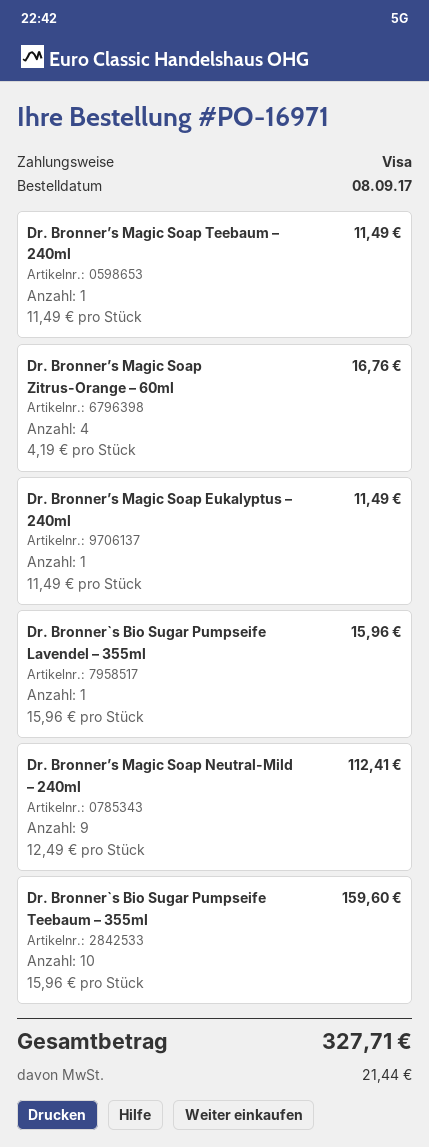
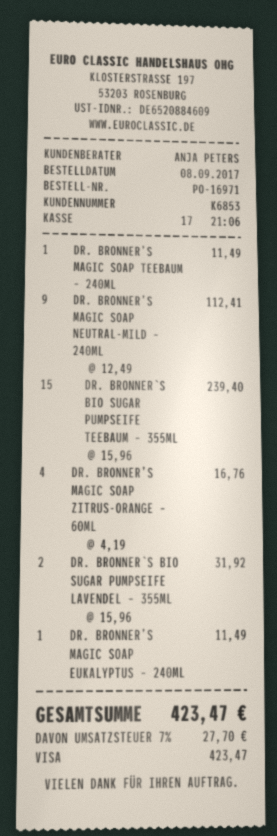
Dr. Bronner`s Bio Sugar Pumpseife Lavendel – 355ml: 1 x 15.96 = 15.96 -> 2 x 15.96 = 31.92
Dr. Bronner`s Bio Sugar Pumpseife Teebaum – 355ml: 10 x 15.96 = 159.60 -> 15 x 15.96 = 239.40
tax: 21.44 -> 27.70
total: 327.71 -> 423.47

